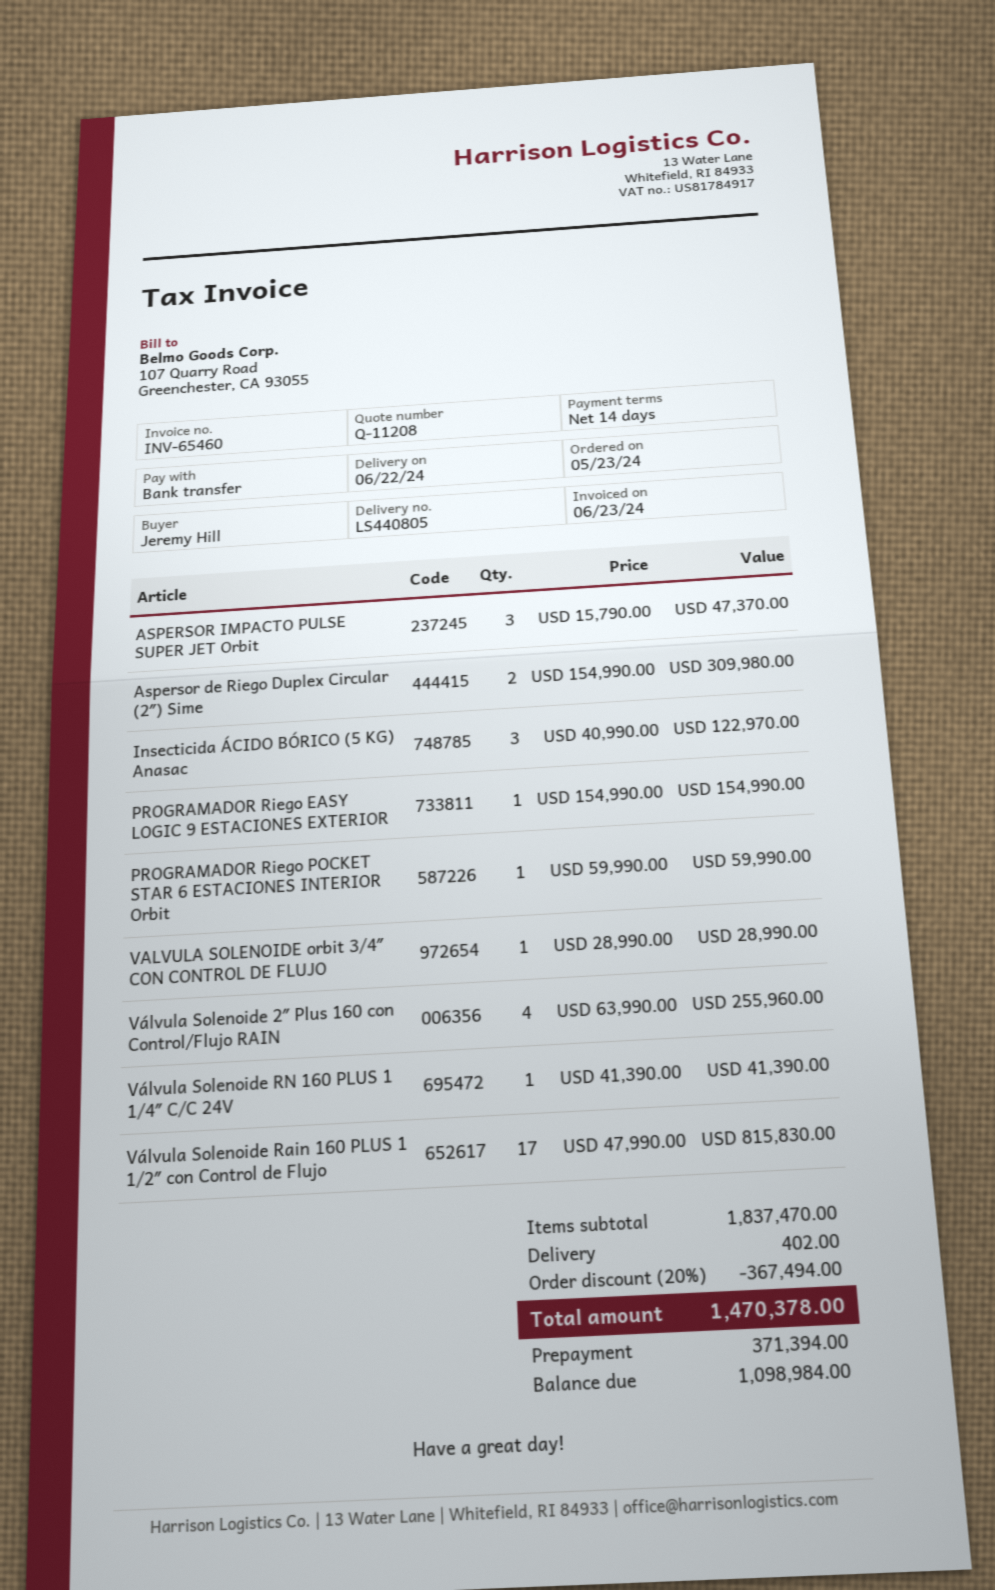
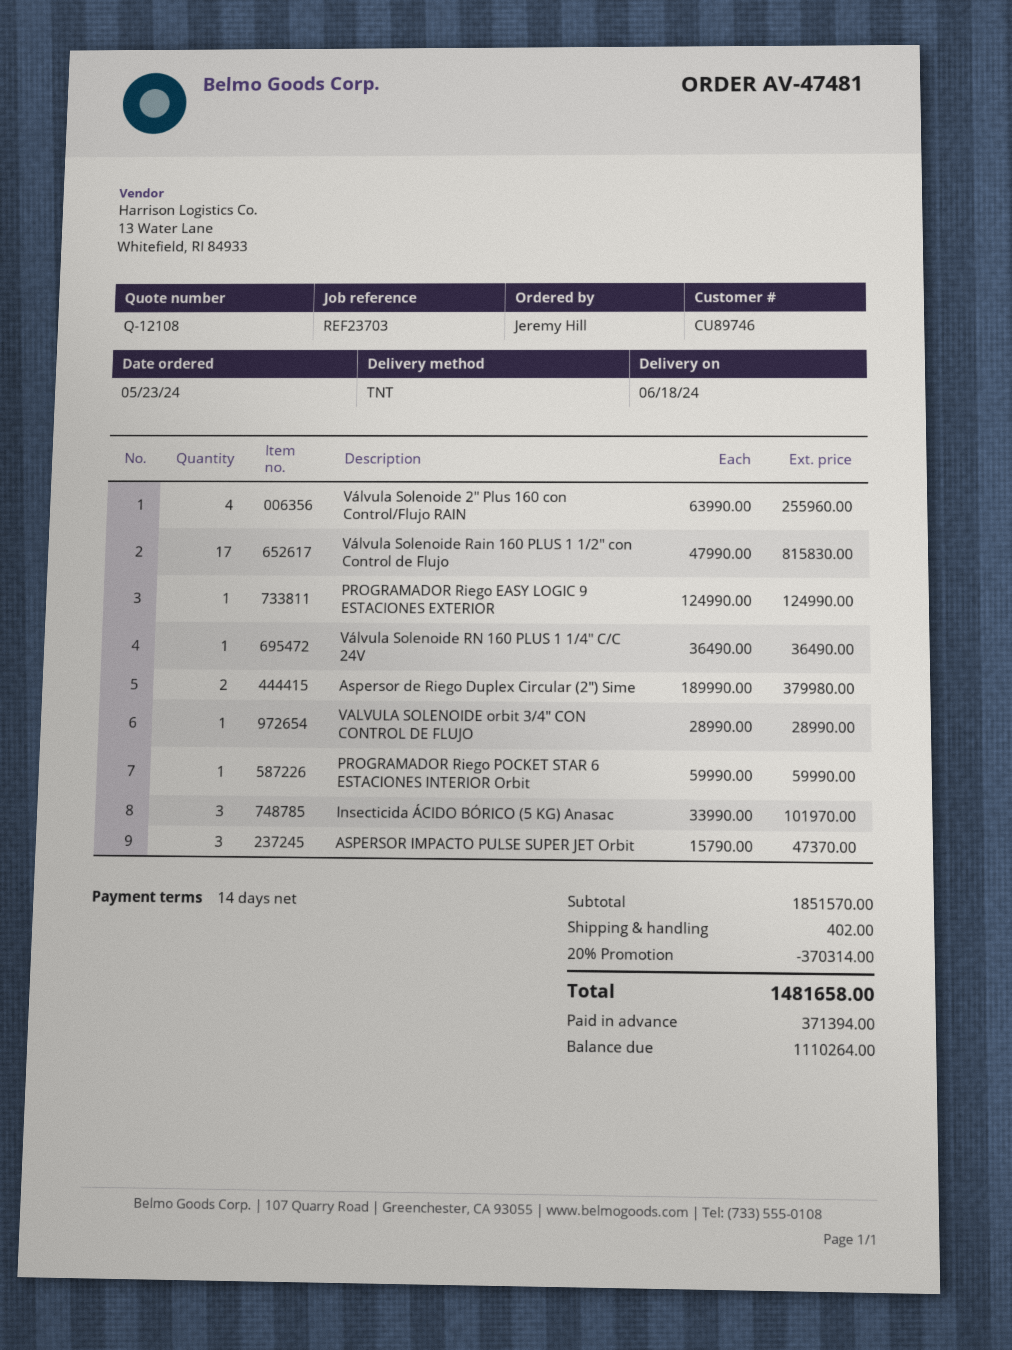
quote number: Q-11208 -> Q-12108
delivery date: 2024-06-22 -> 2024-06-18
Aspersor de Riego Duplex Circular (2″) Sime: 2 x 154990.00 = 309980.00 -> 2 x 189990.00 = 379980.00
Insecticida ÁCIDO BÓRICO (5 KG) Anasac: 3 x 40990.00 = 122970.00 -> 3 x 33990.00 = 101970.00
PROGRAMADOR Riego EASY LOGIC 9 ESTACIONES EXTERIOR: 1 x 154990.00 = 154990.00 -> 1 x 124990.00 = 124990.00
Válvula Solenoide RN 160 PLUS 1 1/4″ C/C 24V: 1 x 41390.00 = 41390.00 -> 1 x 36490.00 = 36490.00
subtotal: 1837470.00 -> 1851570.00
discount: 20% = 367494.00 -> 20% = 370314.00
total: 1470378.00 -> 1481658.00
balance: 1098984.00 -> 1110264.00

